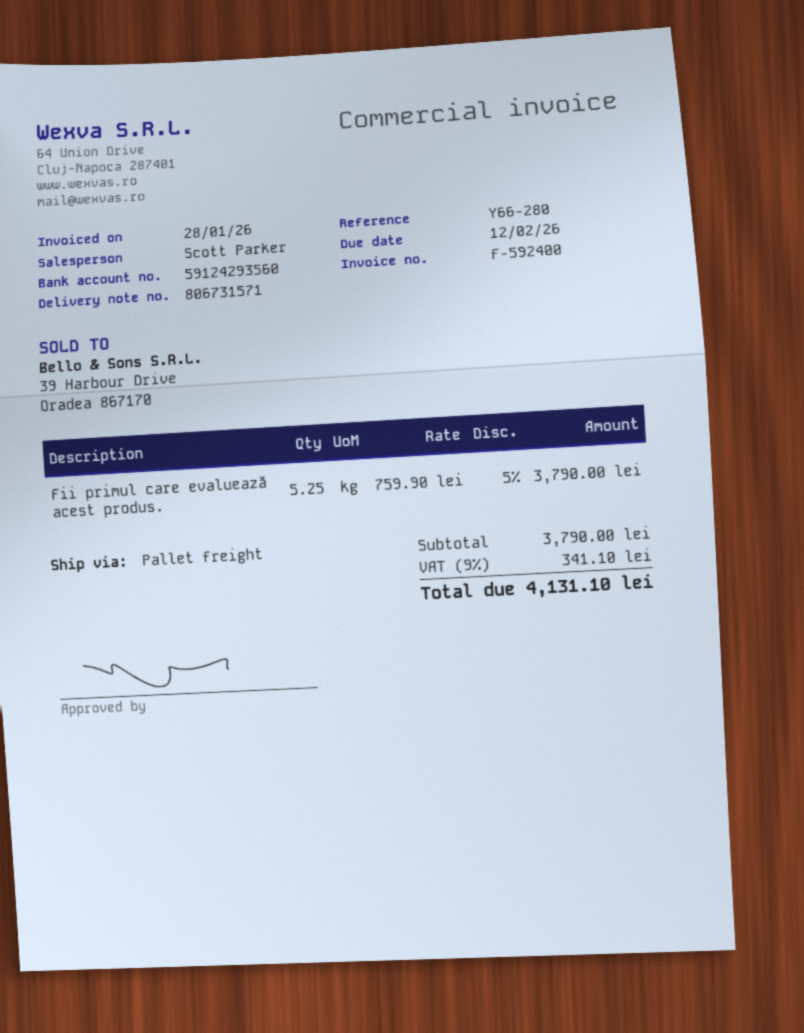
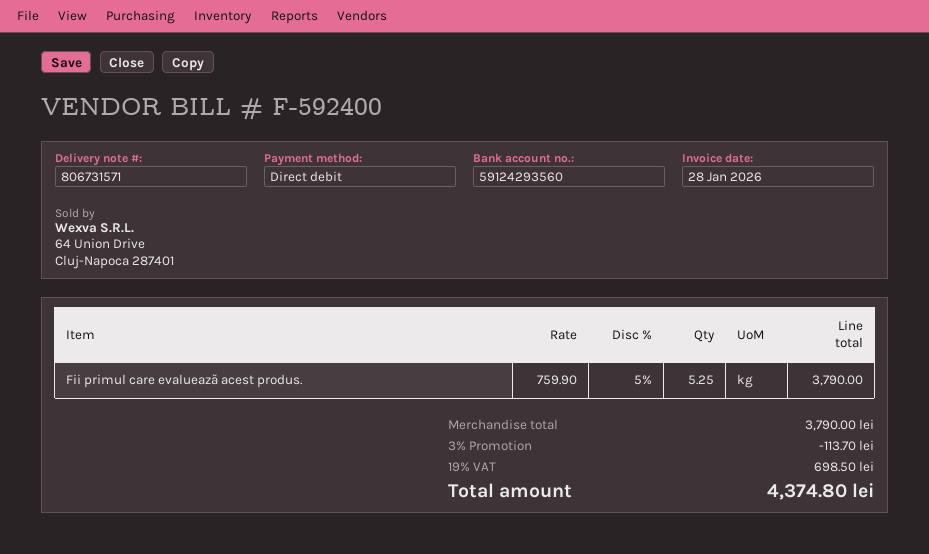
discount: none -> 3% = 113.70
tax: 9% = 341.10 -> 19% = 698.50
total: 4131.10 -> 4374.80

